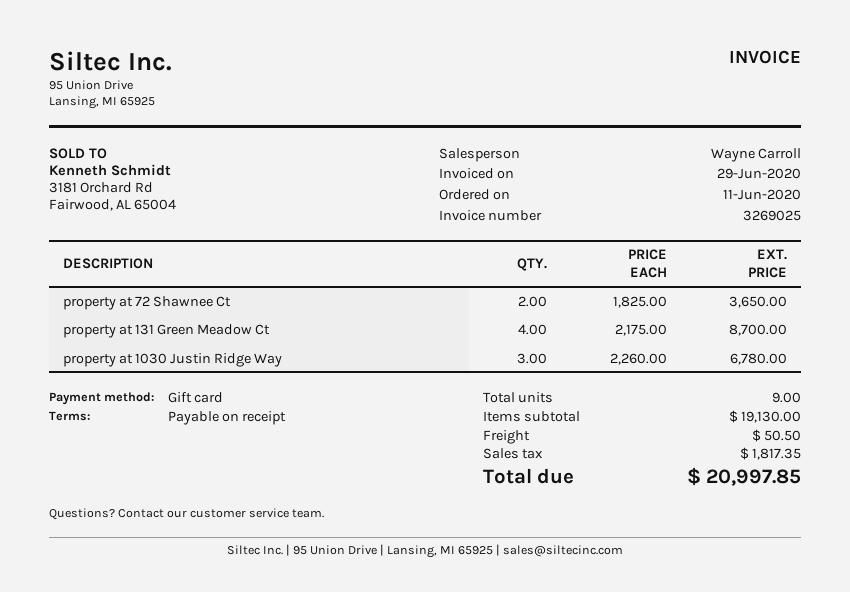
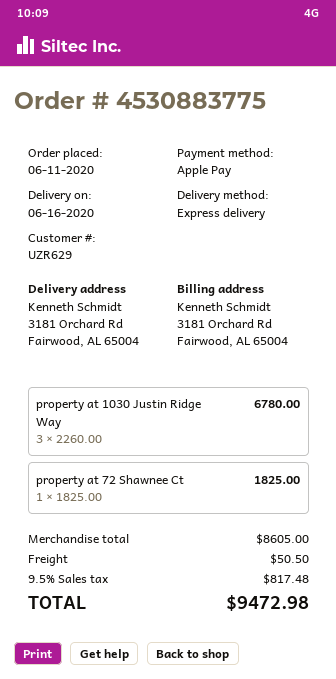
payment method: gift card -> Apple Pay
property at 72 Shawnee Ct: 2 x 1825.00 = 3650.00 -> 1 x 1825.00 = 1825.00
property at 131 Green Meadow Ct: 4 x 2175.00 = 8700.00 -> none
subtotal: 19130.00 -> 8605.00
tax: 1817.35 -> 817.48
total: 20997.85 -> 9472.98

